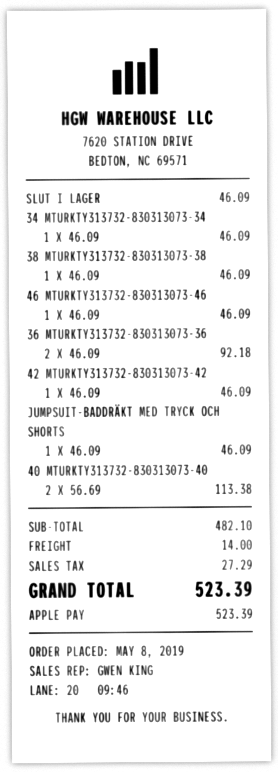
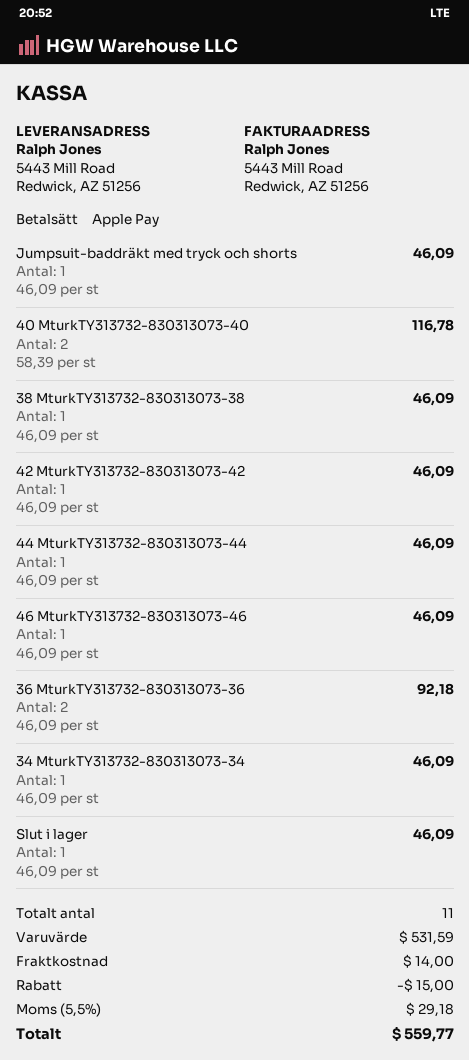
40 MTURKTY313732-830313073-40: 2 x 56.69 = 113.38 -> 2 x 58.39 = 116.78
44 MturkTY313732-830313073-44: none -> 1 x 46.09 = 46.09
subtotal: 482.10 -> 531.59
discount: none -> 15.00
tax: 27.29 -> 29.18
total: 523.39 -> 559.77

